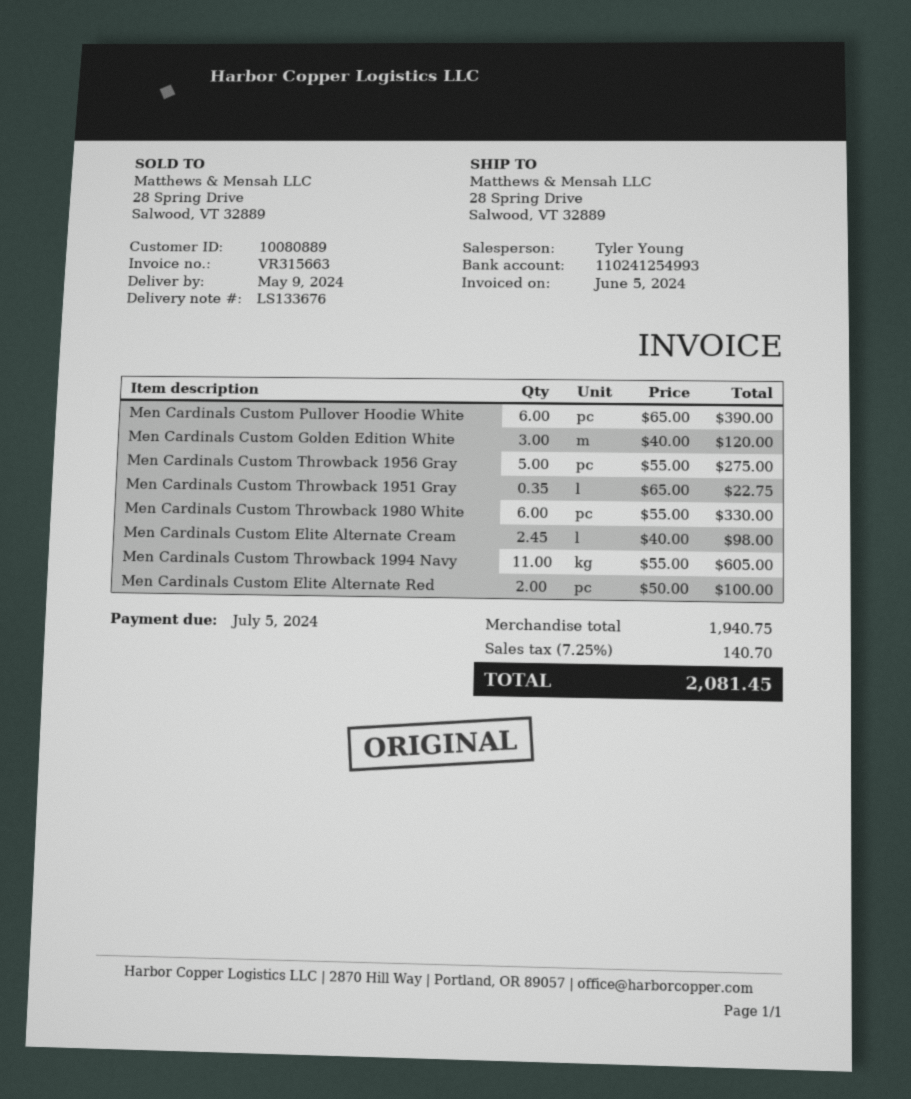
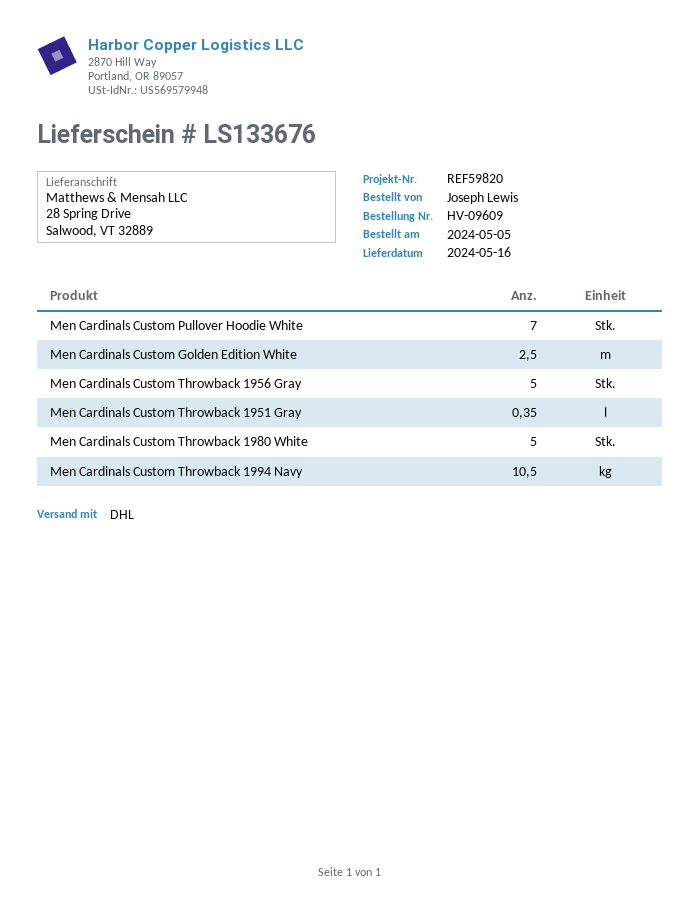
delivery date: 2024-05-09 -> 2024-05-16
Men Cardinals Custom Pullover Hoodie White: 6 -> 7
Men Cardinals Custom Golden Edition White: 3 -> 2.5
Men Cardinals Custom Throwback 1980 White: 6 -> 5
Men Cardinals Custom Elite Alternate Cream: 2.45 -> none
Men Cardinals Custom Throwback 1994 Navy: 11 -> 10.5
Men Cardinals Custom Elite Alternate Red: 2 -> none

